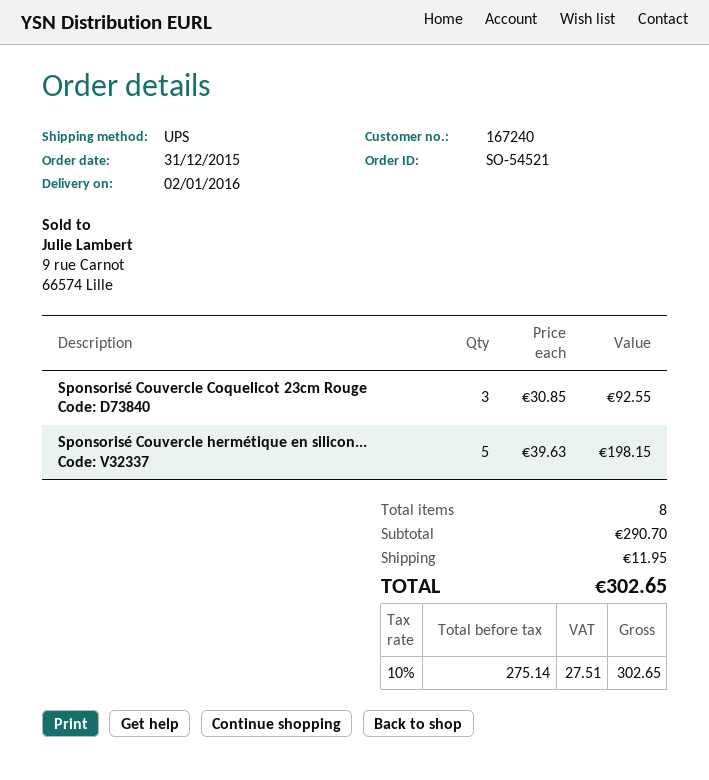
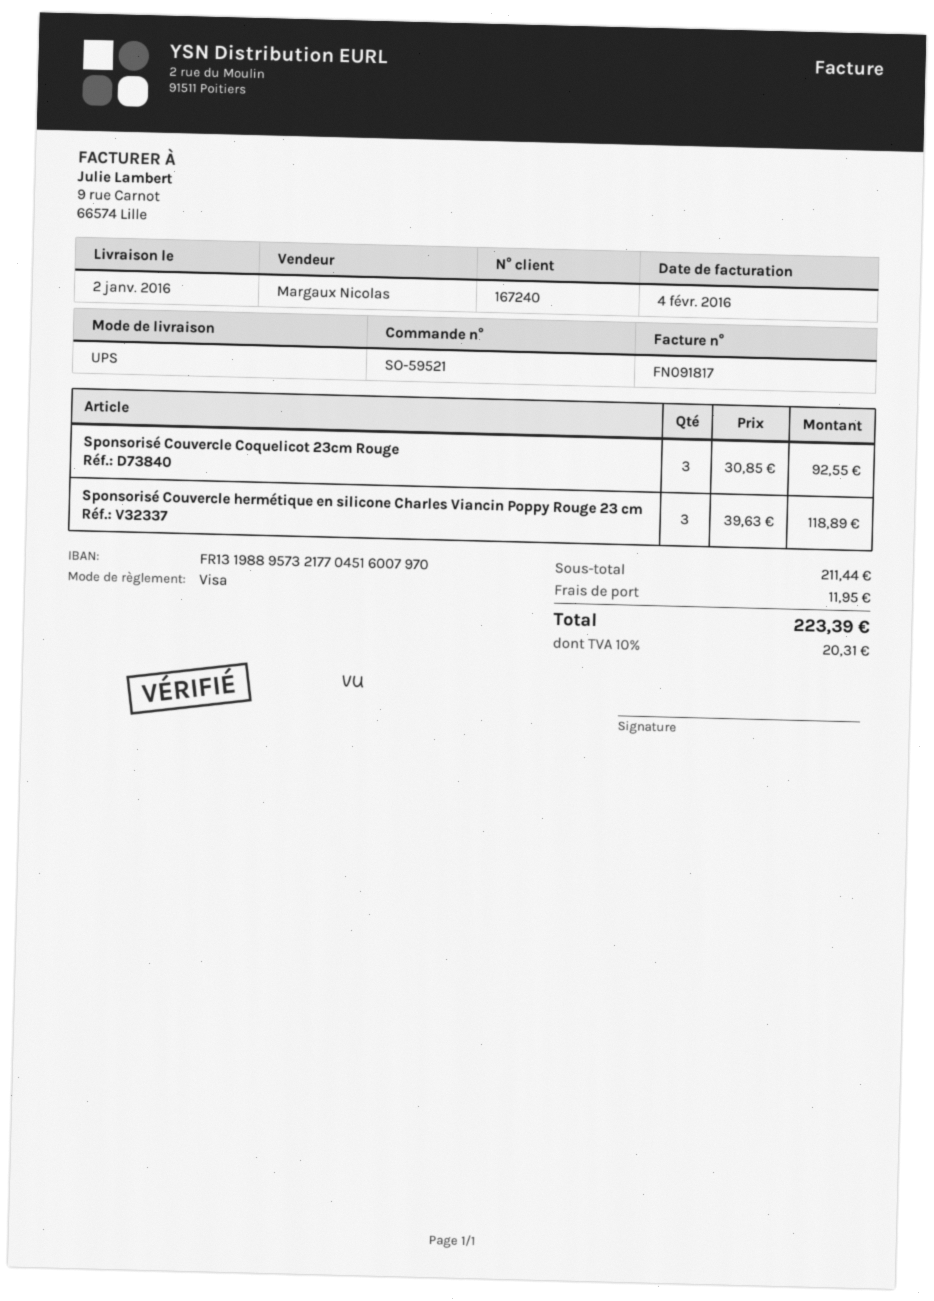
order number: SO-54521 -> SO-59521
Sponsorisé Couvercle hermétique en silicon...: 5 x 39.63 = 198.15 -> 3 x 39.63 = 118.89
subtotal: 290.70 -> 211.44
tax: 10% = 27.51 -> 10% = 20.31
total: 302.65 -> 223.39

